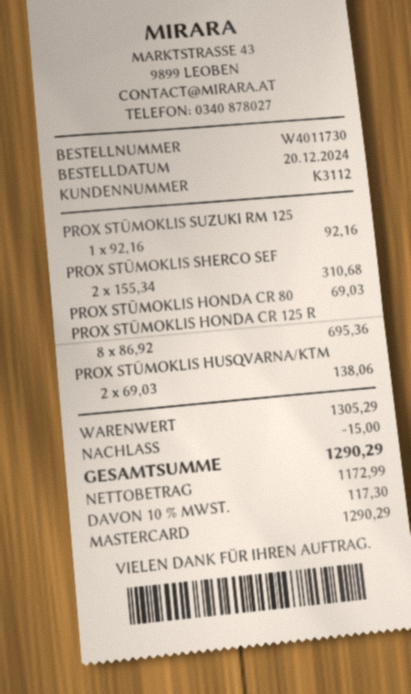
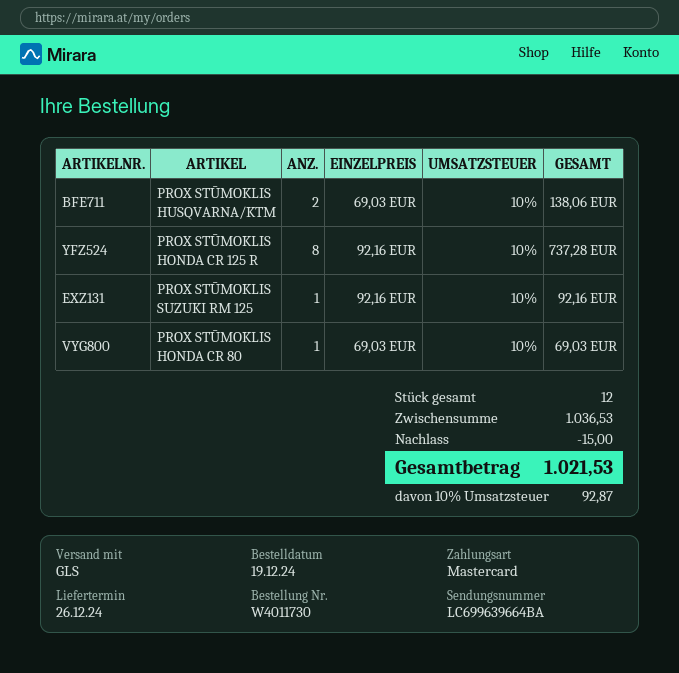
order date: 2024-12-20 -> 2024-12-19
PROX STŪMOKLIS SHERCO SEF: 2 x 155.34 = 310.68 -> none
PROX STŪMOKLIS HONDA CR 125 R: 8 x 86.92 = 695.36 -> 8 x 92.16 = 737.28
subtotal: 1305.29 -> 1036.53
tax: 10% = 117.30 -> 10% = 92.87
total: 1290.29 -> 1021.53

